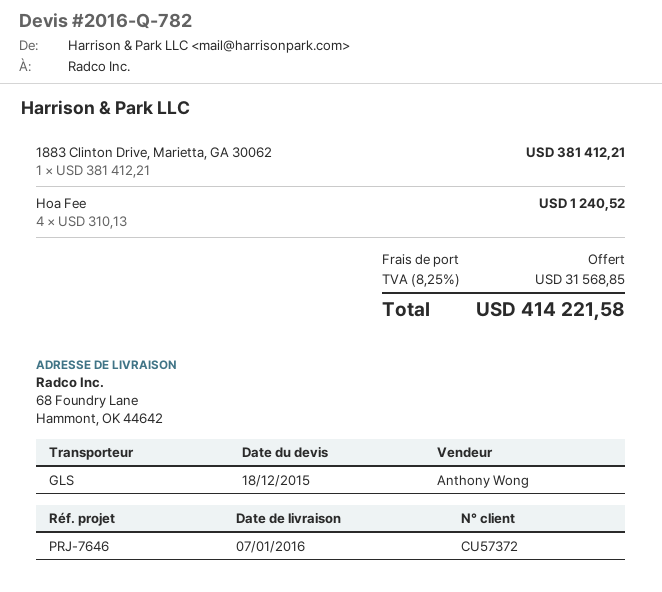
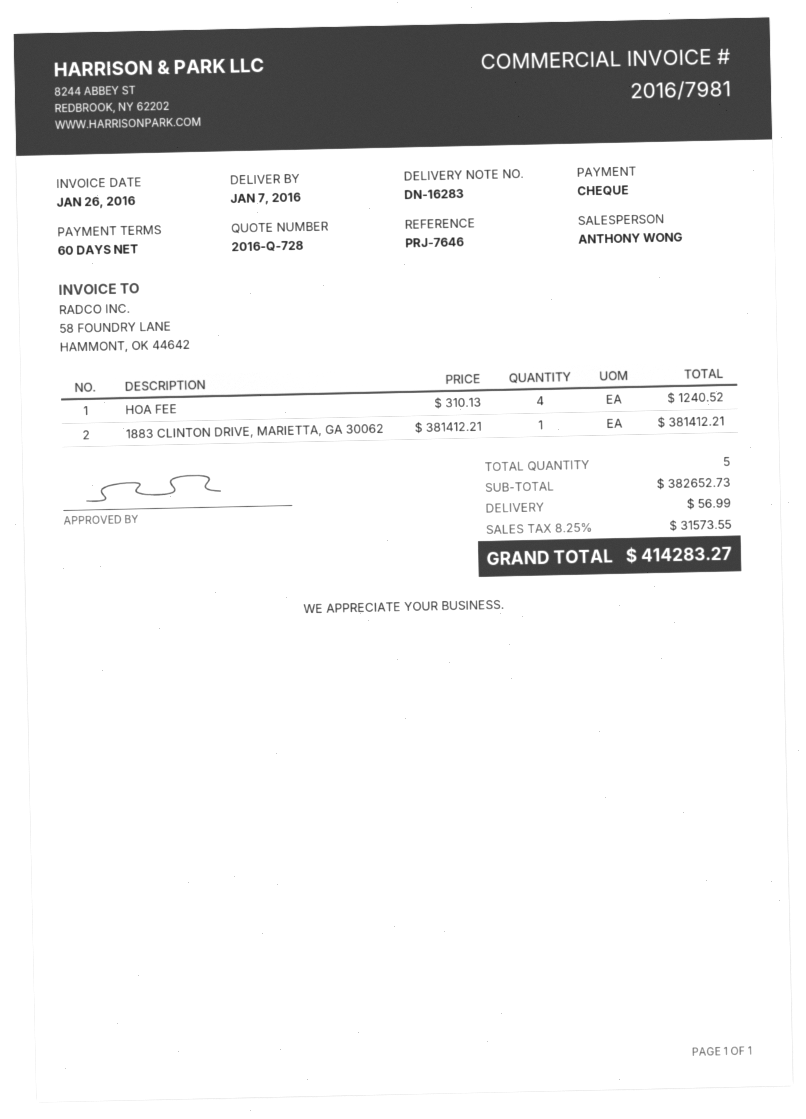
quote number: 2016-Q-782 -> 2016-Q-728
shipping: 0.00 -> 56.99
tax: 8.25% = 31568.85 -> 8.25% = 31573.55
total: 414221.58 -> 414283.27

